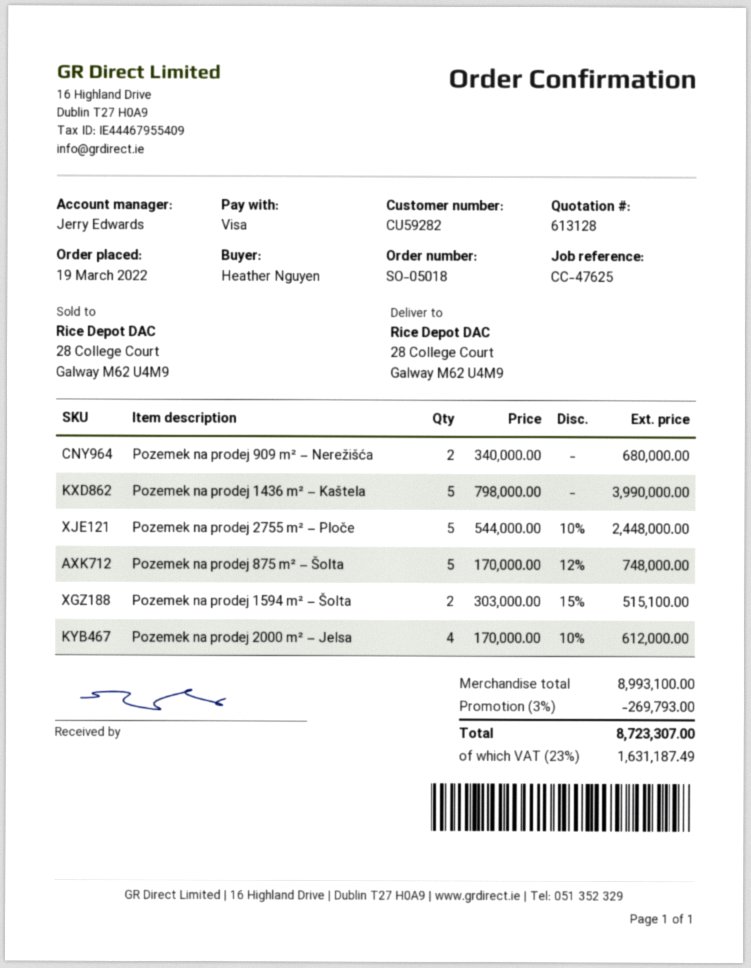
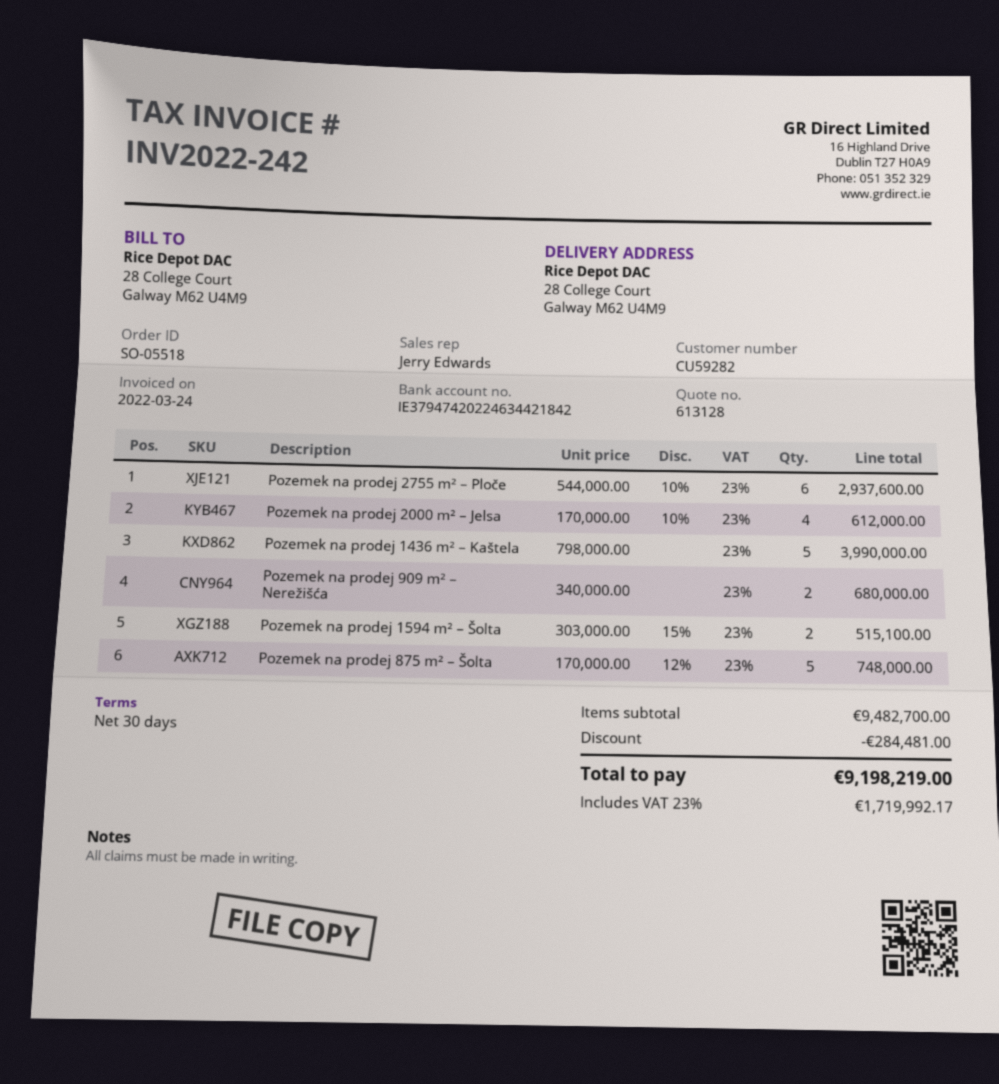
order number: SO-05018 -> SO-05518
Pozemek na prodej 2755 m² – Ploče: 5 x 544000.00 - 10% = 2448000.00 -> 6 x 544000.00 - 10% = 2937600.00
subtotal: 8993100.00 -> 9482700.00
discount: 269793.00 -> 284481.00
tax: 23% = 1631187.49 -> 23% = 1719992.17
total: 8723307.00 -> 9198219.00

